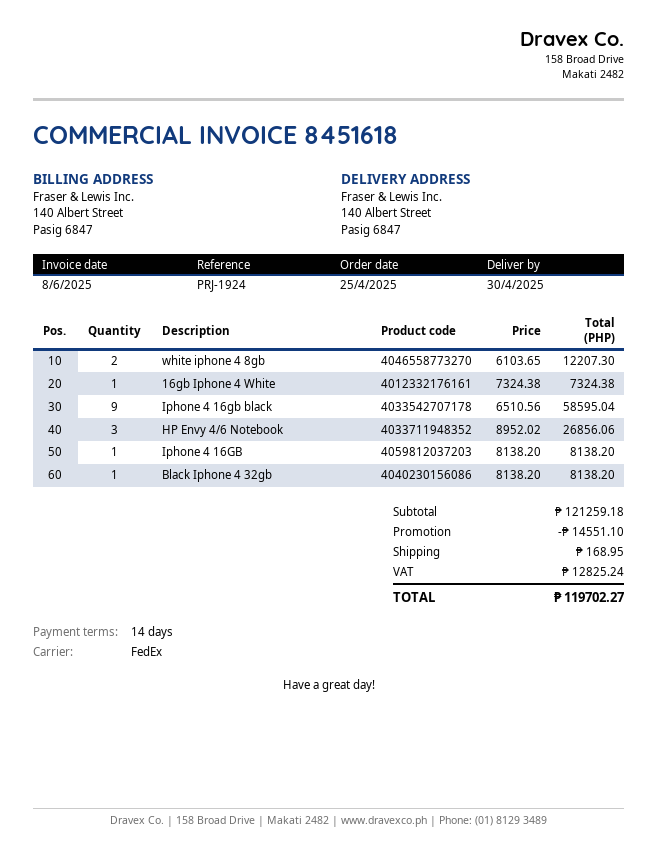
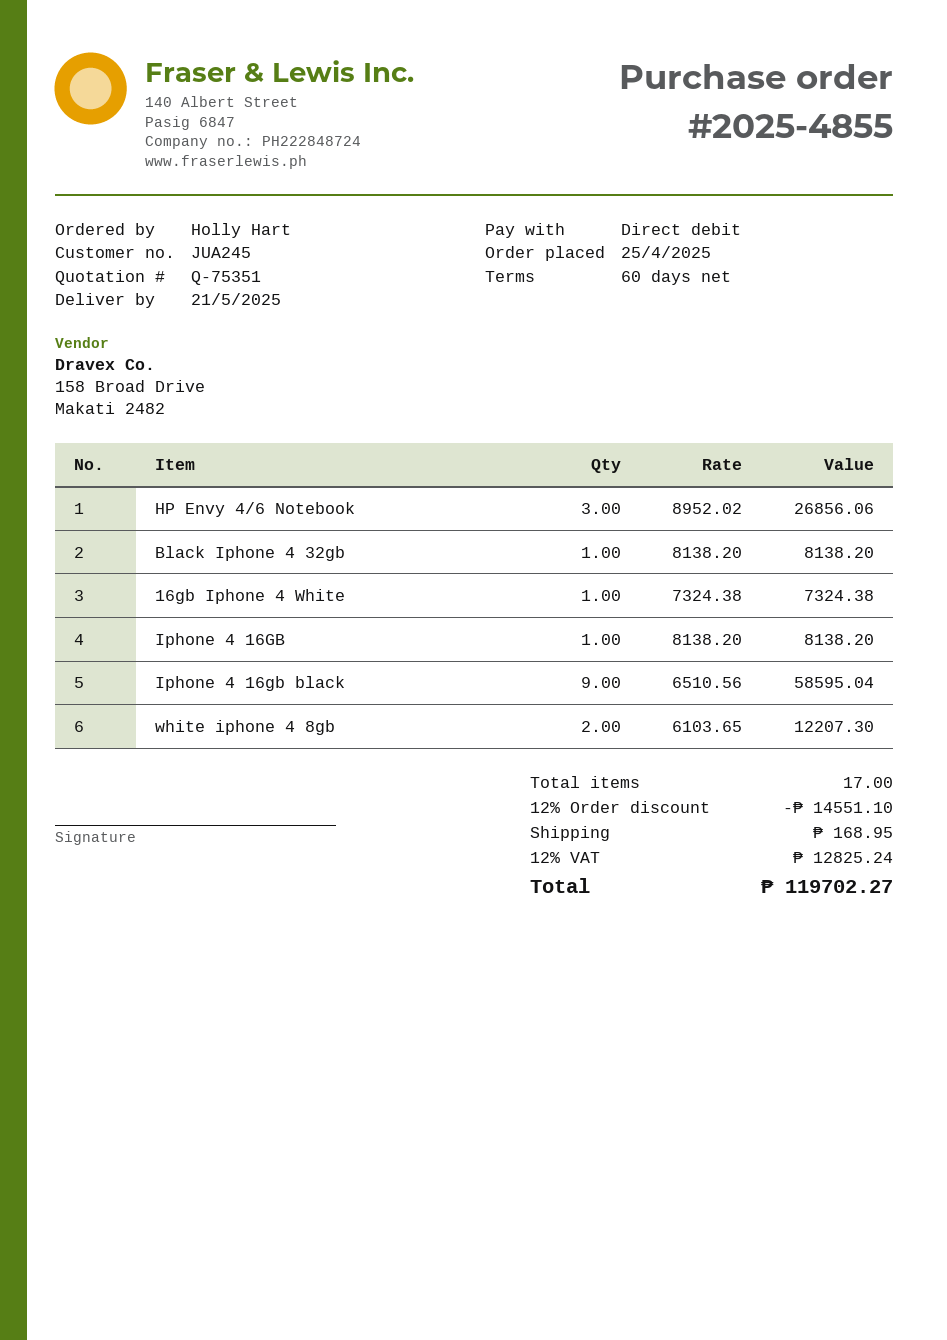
delivery date: 2025-04-30 -> 2025-05-21
payment terms: 14 days -> 60 days

